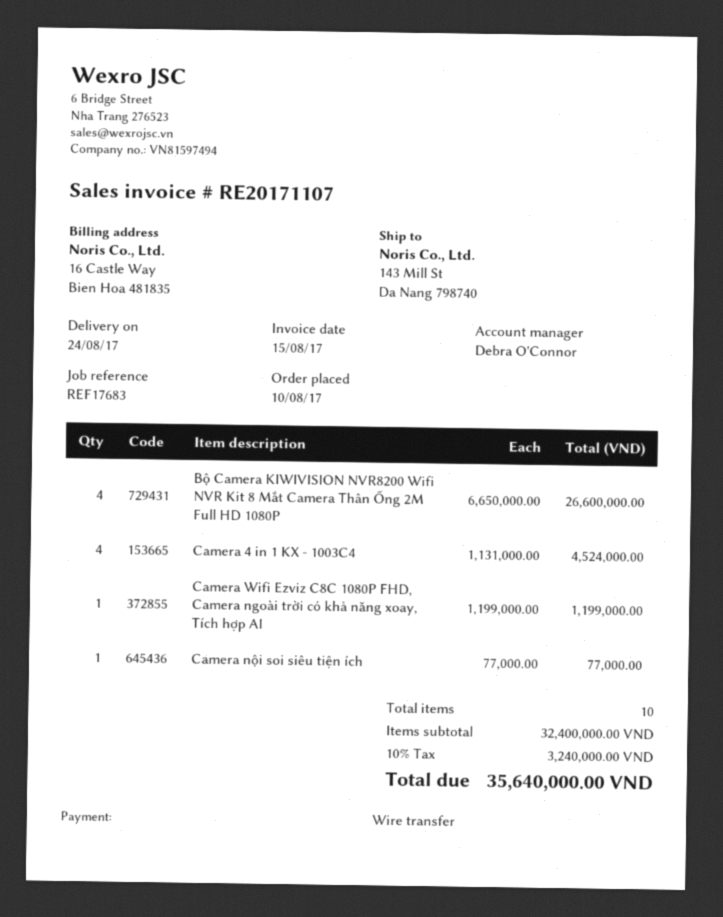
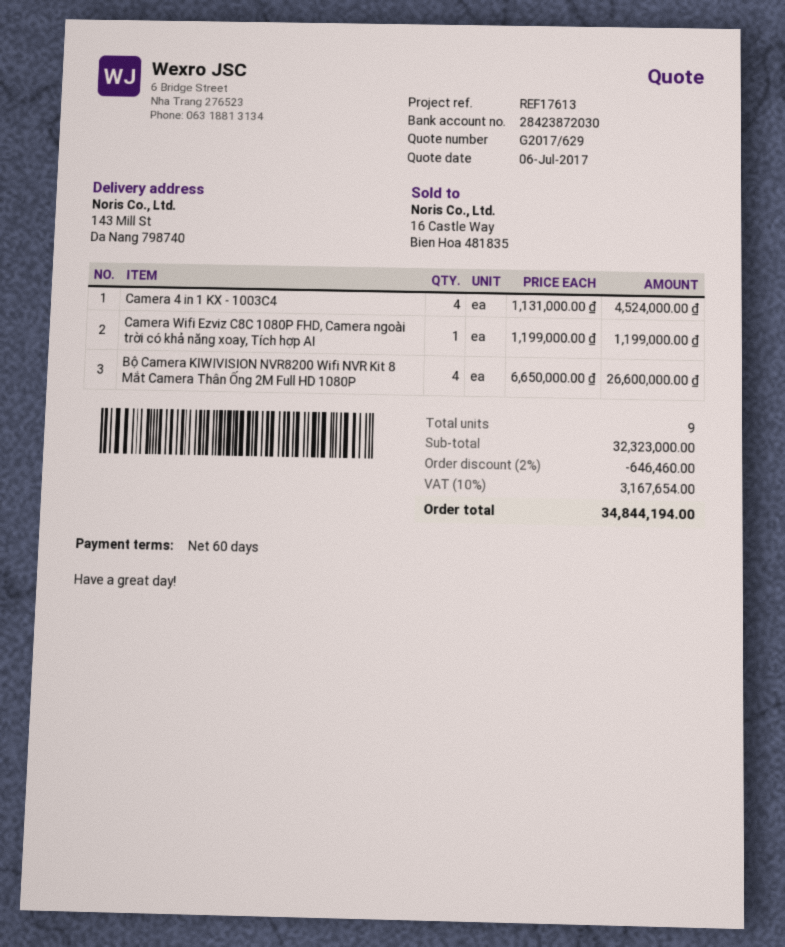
reference: REF17683 -> REF17613
Camera nội soi siêu tiện ích: 1 x 77000.00 = 77000.00 -> none
total quantity: 10 -> 9
subtotal: 32400000.00 -> 32323000.00
discount: none -> 2% = 646460.00
tax: 10% = 3240000.00 -> 10% = 3167654.00
total: 35640000.00 -> 34844194.00

